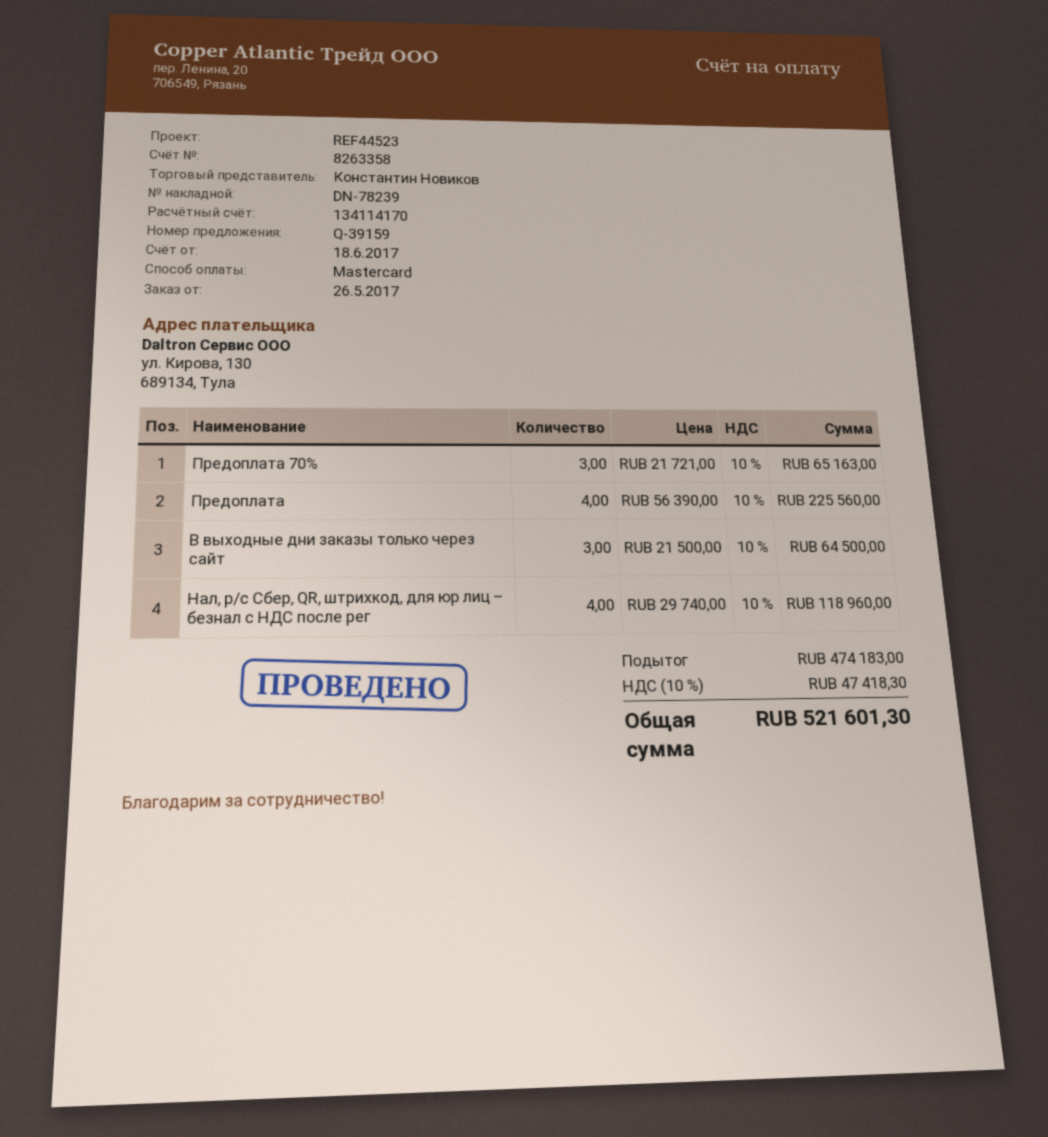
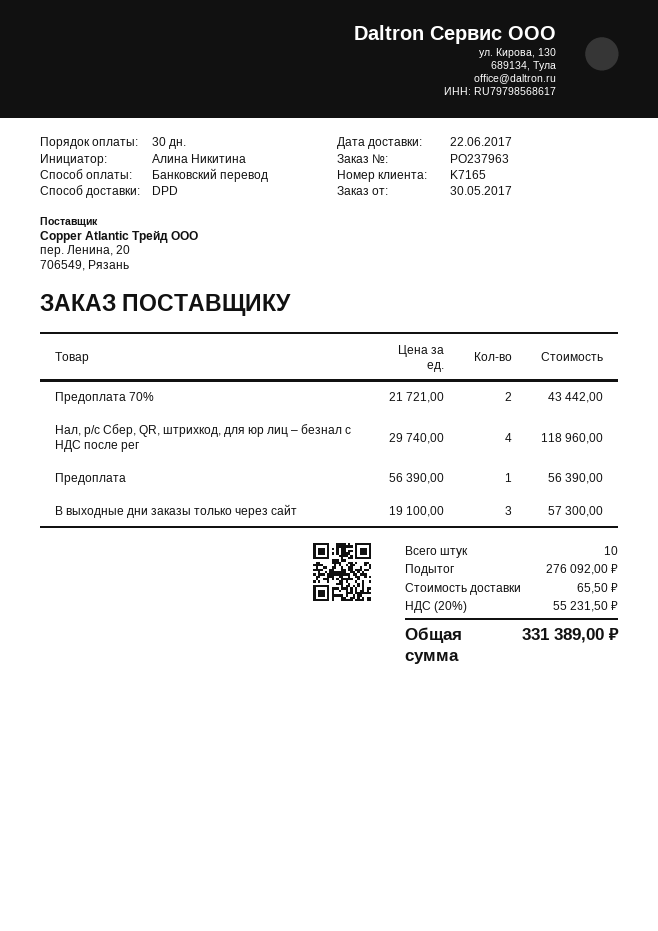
order date: 2017-05-26 -> 2017-05-30
payment method: Mastercard -> bank transfer
Предоплата 70%: 3 x 21721.00 = 65163.00 -> 2 x 21721.00 = 43442.00
Предоплата: 4 x 56390.00 = 225560.00 -> 1 x 56390.00 = 56390.00
В выходные дни заказы только через сайт: 3 x 21500.00 = 64500.00 -> 3 x 19100.00 = 57300.00
subtotal: 474183.00 -> 276092.00
shipping: none -> 65.50
tax: 10% = 47418.30 -> 20% = 55231.50
total: 521601.30 -> 331389.00

